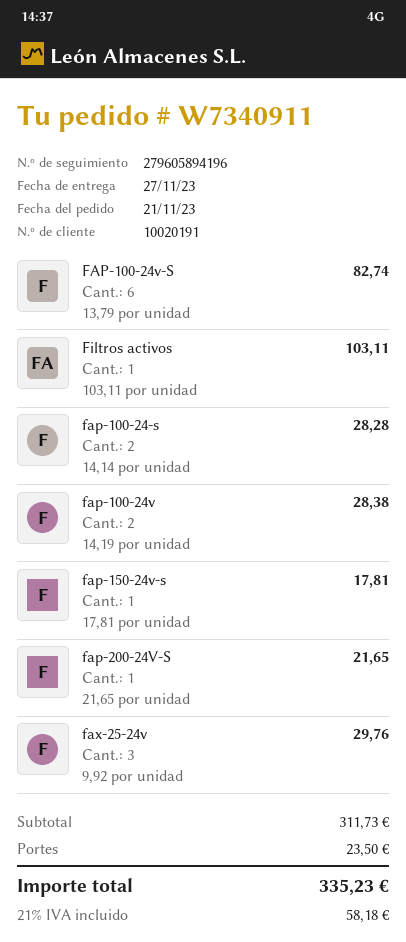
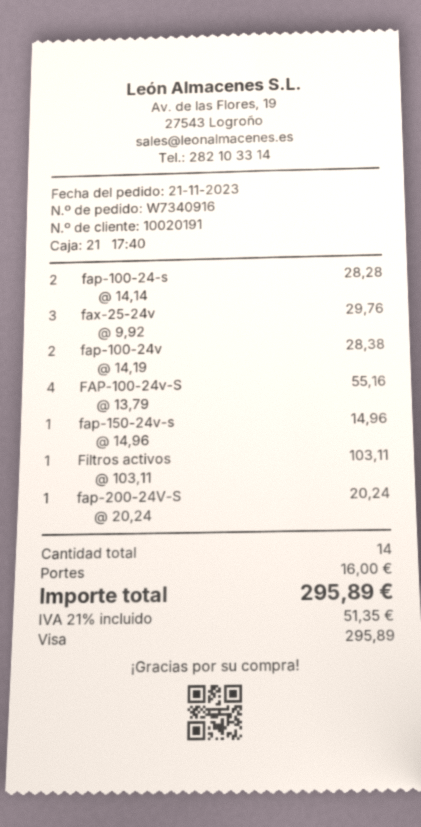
order number: W7340911 -> W7340916
FAP-100-24v-S: 6 x 13.79 = 82.74 -> 4 x 13.79 = 55.16
fap-150-24v-s: 1 x 17.81 = 17.81 -> 1 x 14.96 = 14.96
fap-200-24V-S: 1 x 21.65 = 21.65 -> 1 x 20.24 = 20.24
shipping: 23.50 -> 16.00
tax: 21% = 58.18 -> 21% = 51.35
total: 335.23 -> 295.89

